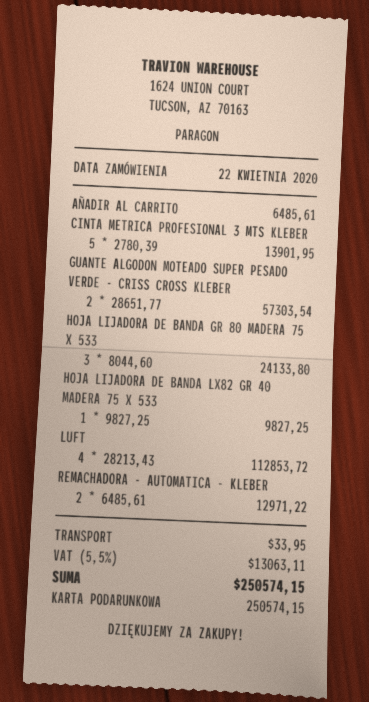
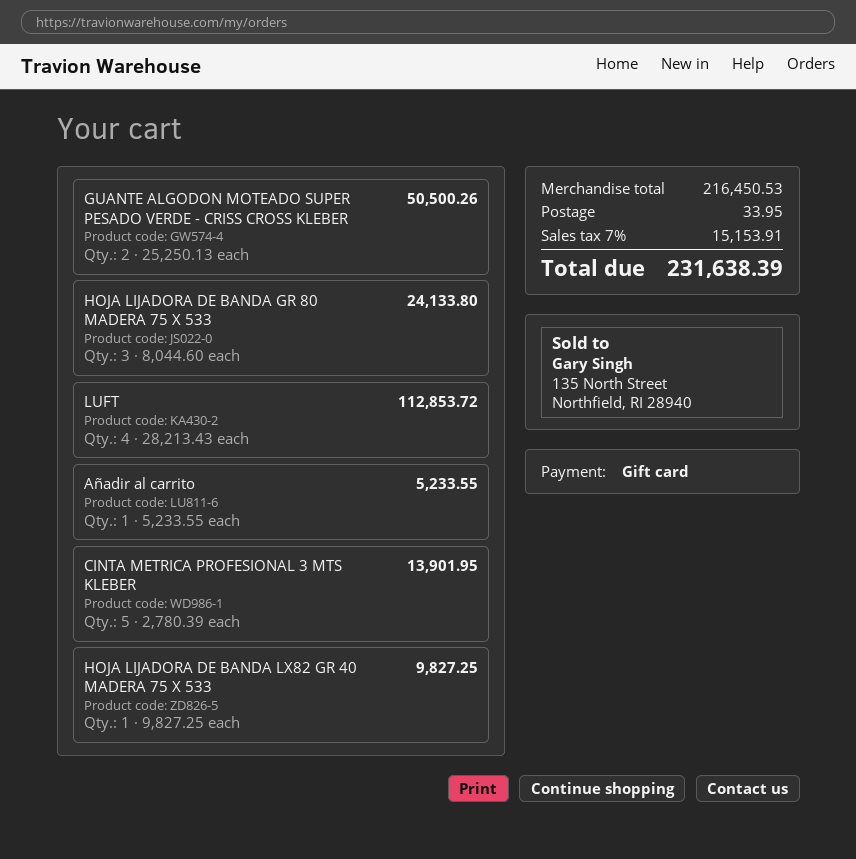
AÑADIR AL CARRITO: 1 x 6485.61 = 6485.61 -> 1 x 5233.55 = 5233.55
GUANTE ALGODON MOTEADO SUPER PESADO VERDE - CRISS CROSS KLEBER: 2 x 28651.77 = 57303.54 -> 2 x 25250.13 = 50500.26
REMACHADORA - AUTOMATICA - KLEBER: 2 x 6485.61 = 12971.22 -> none
tax: 5.5% = 13063.11 -> 7% = 15153.91
total: 250574.15 -> 231638.39

